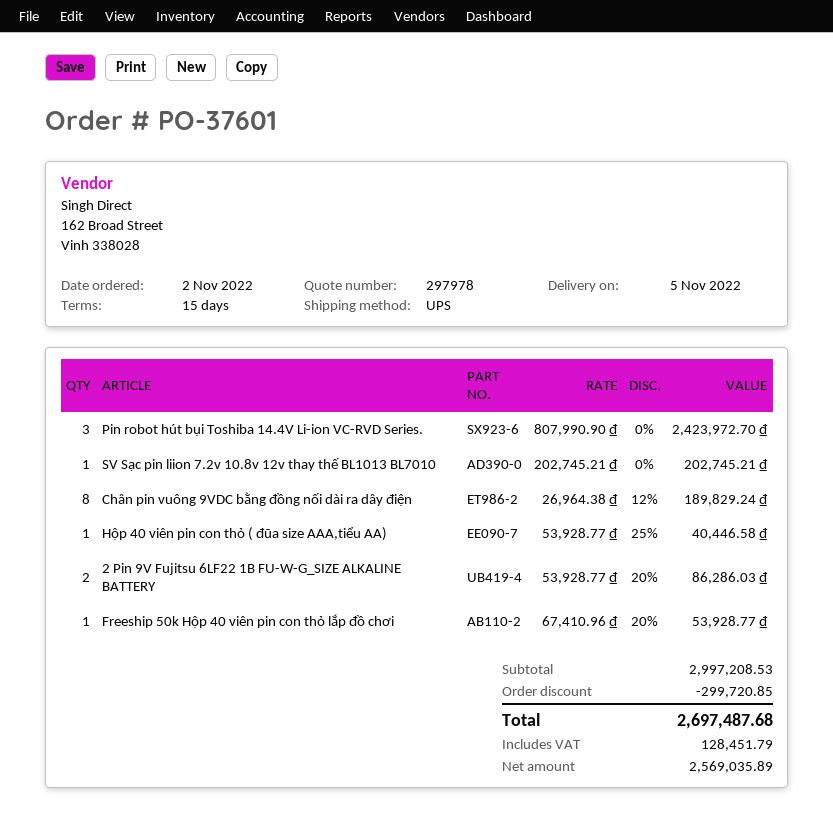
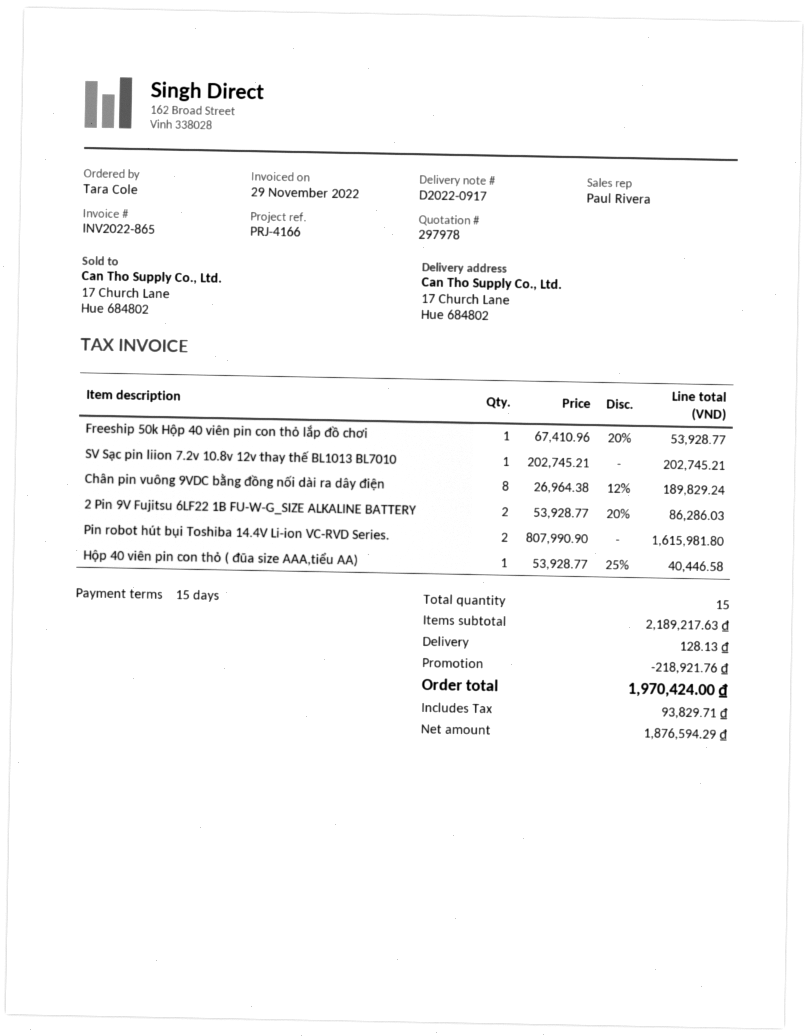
Pin robot hút bụi Toshiba 14.4V Li-ion VC-RVD Series.: 3 x 807990.90 = 2423972.70 -> 2 x 807990.90 = 1615981.80
subtotal: 2997208.53 -> 2189217.63
discount: 299720.85 -> 218921.76
shipping: none -> 128.13
net: 2569035.89 -> 1876594.29
tax: 128451.79 -> 93829.71
total: 2697487.68 -> 1970424.00

